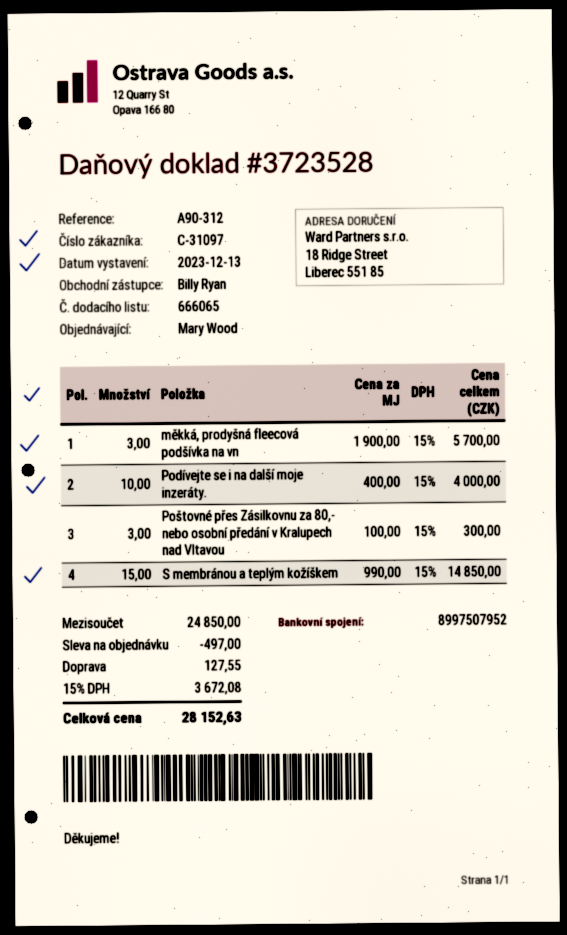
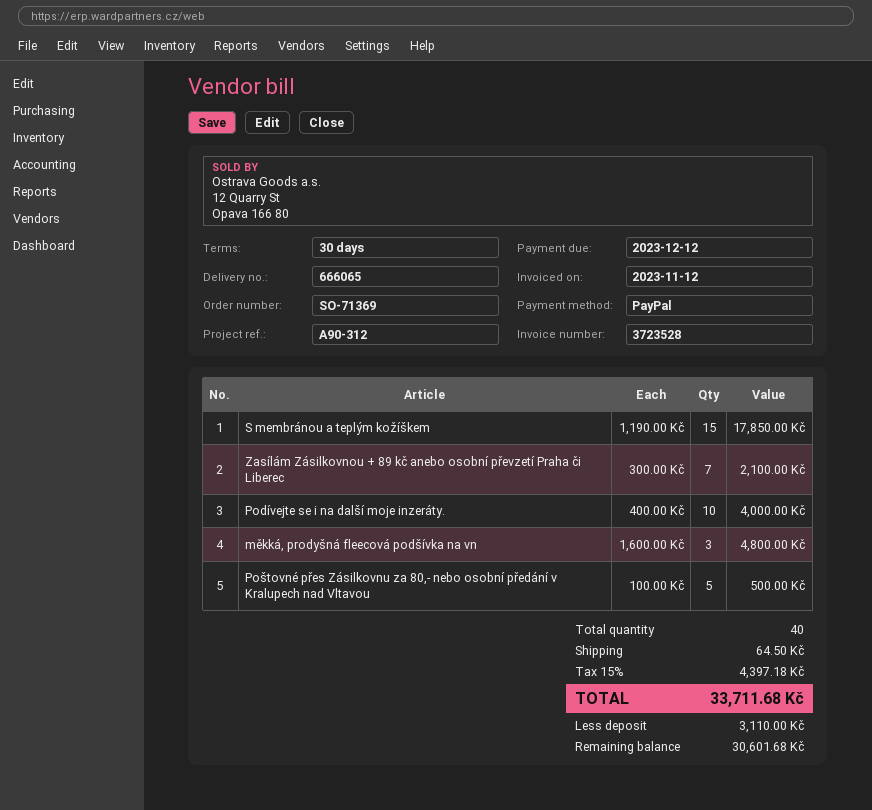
invoice date: 2023-12-13 -> 2023-11-12
měkká, prodyšná fleecová podšívka na vn: 3 x 1900.00 = 5700.00 -> 3 x 1600.00 = 4800.00
Poštovné přes Zásilkovnu za 80,- nebo osobní předání v Kralupech nad Vltavou: 3 x 100.00 = 300.00 -> 5 x 100.00 = 500.00
S membránou a teplým kožíškem: 15 x 990.00 = 14850.00 -> 15 x 1190.00 = 17850.00
Zasílám Zásilkovnou + 89 kč anebo osobní převzetí Praha či Liberec: none -> 7 x 300.00 = 2100.00
discount: 497.00 -> none
shipping: 127.55 -> 64.50
tax: 15% = 3672.08 -> 15% = 4397.18
total: 28152.63 -> 33711.68

